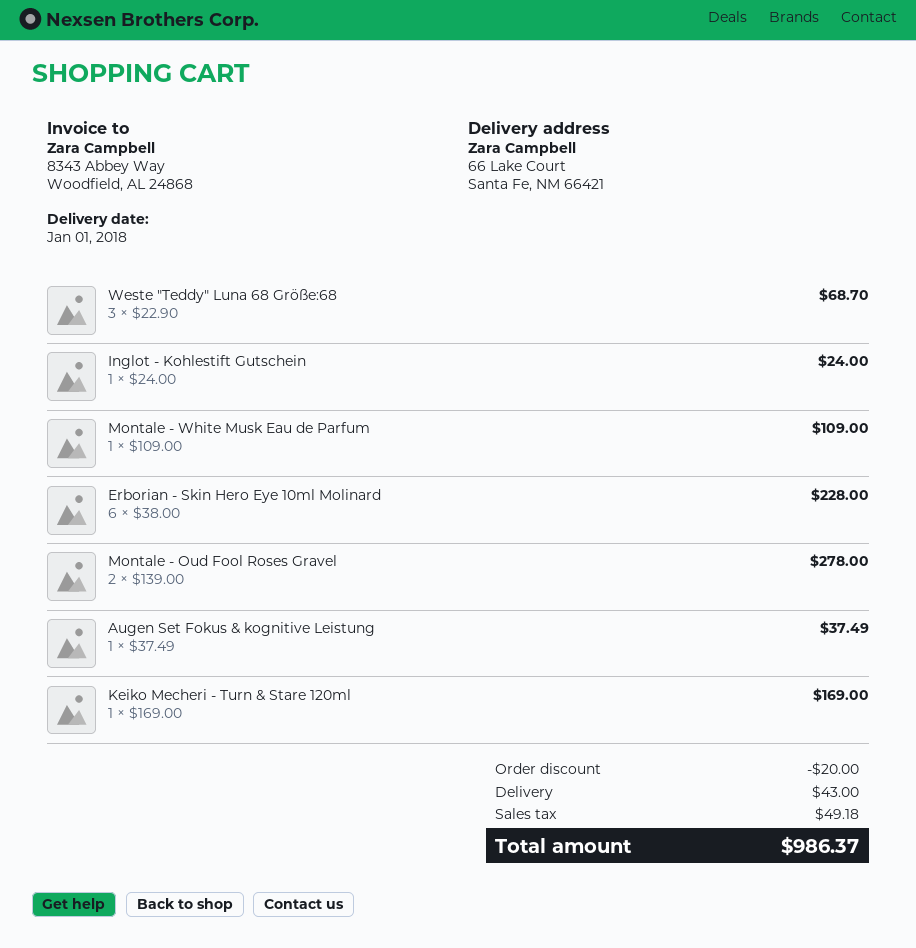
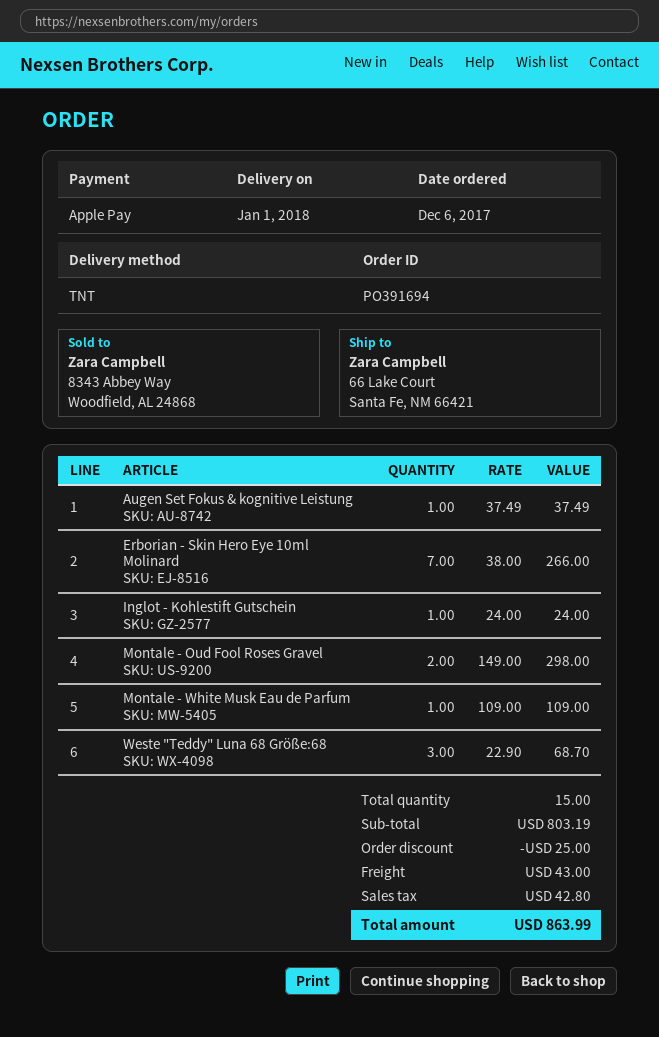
Erborian - Skin Hero Eye 10ml Molinard: 6 x 38.00 = 228.00 -> 7 x 38.00 = 266.00
Montale - Oud Fool Roses Gravel: 2 x 139.00 = 278.00 -> 2 x 149.00 = 298.00
Keiko Mecheri - Turn & Stare 120ml: 1 x 169.00 = 169.00 -> none
discount: 20.00 -> 25.00
tax: 49.18 -> 42.80
total: 986.37 -> 863.99

